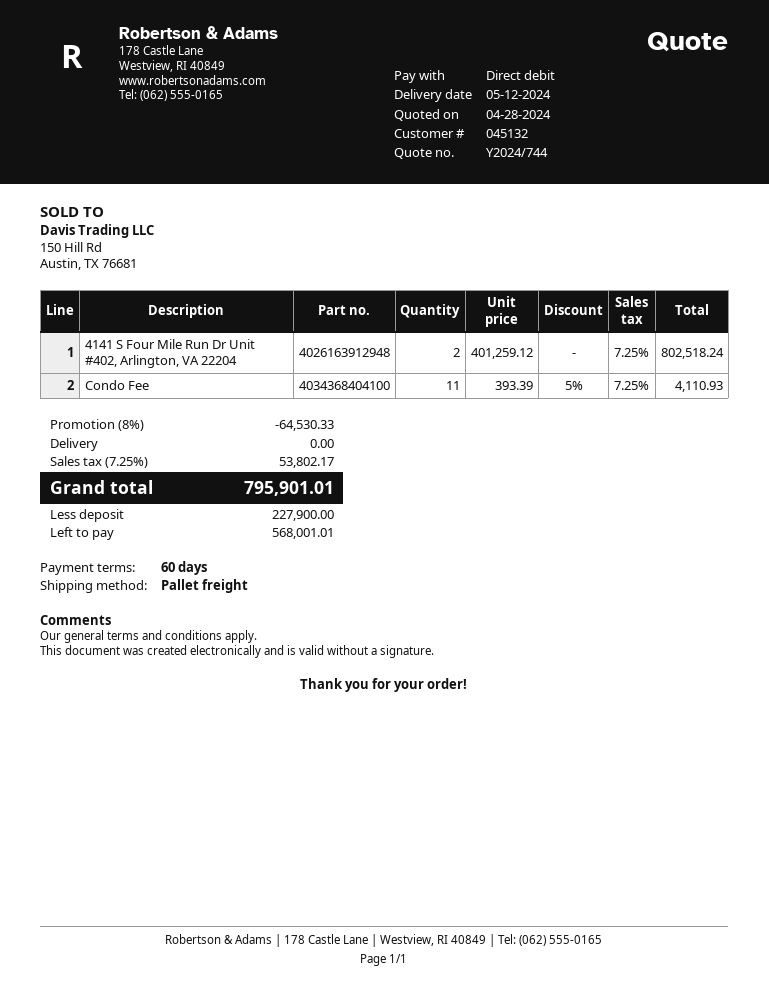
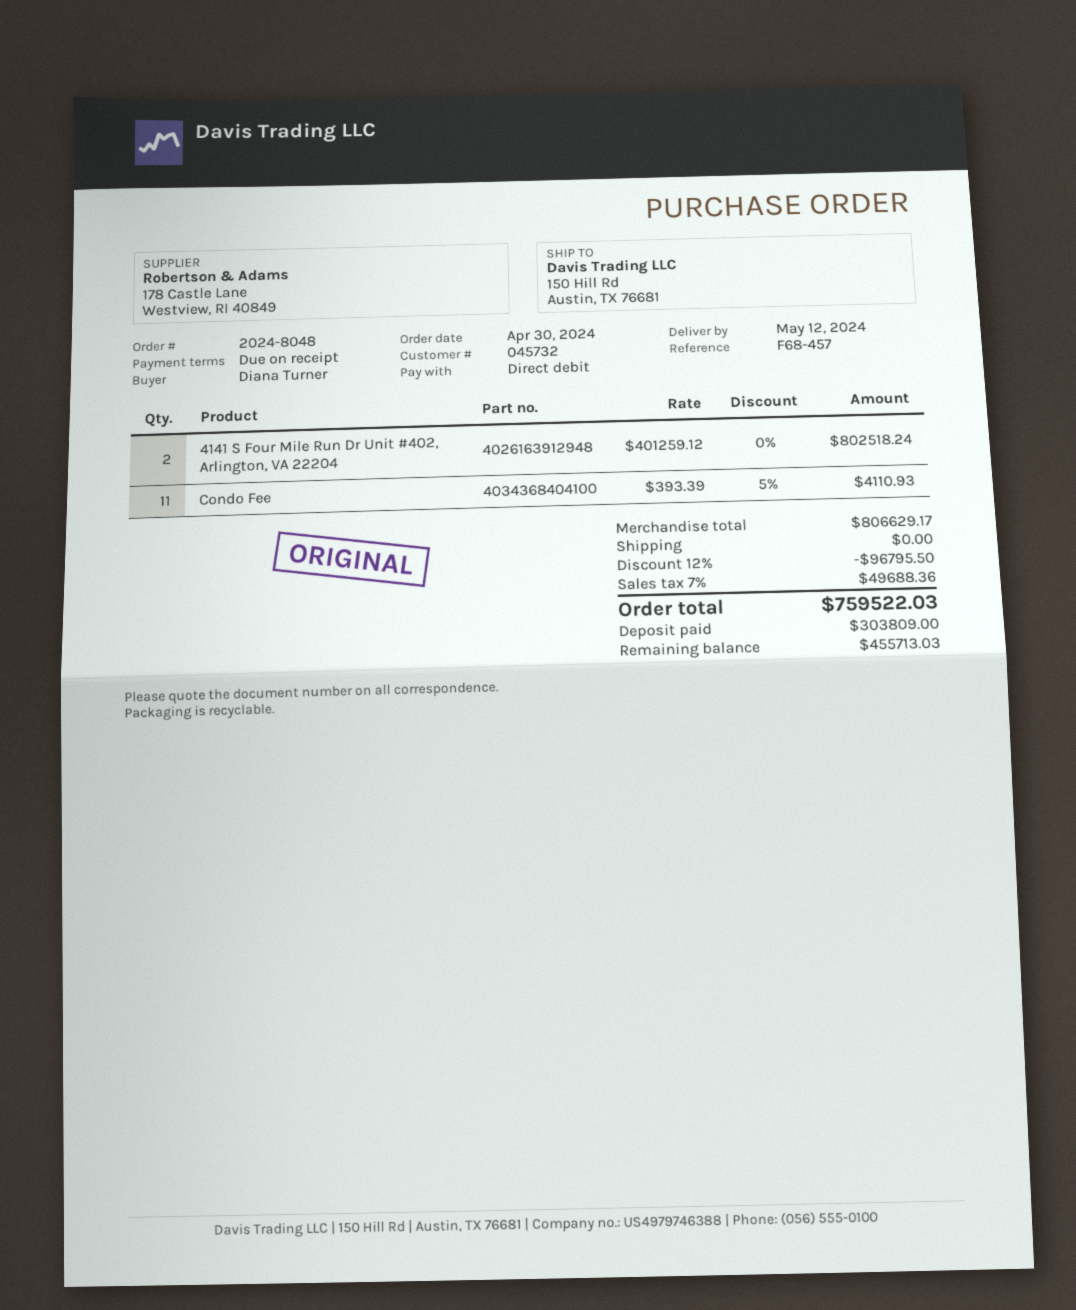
payment terms: 60 days -> on receipt
customer number: 045132 -> 045732
discount: 8% = 64530.33 -> 12% = 96795.50
tax: 7.25% = 53802.17 -> 7% = 49688.36
total: 795901.01 -> 759522.03
deposit: 227900.00 -> 303809.00
balance: 568001.01 -> 455713.03

